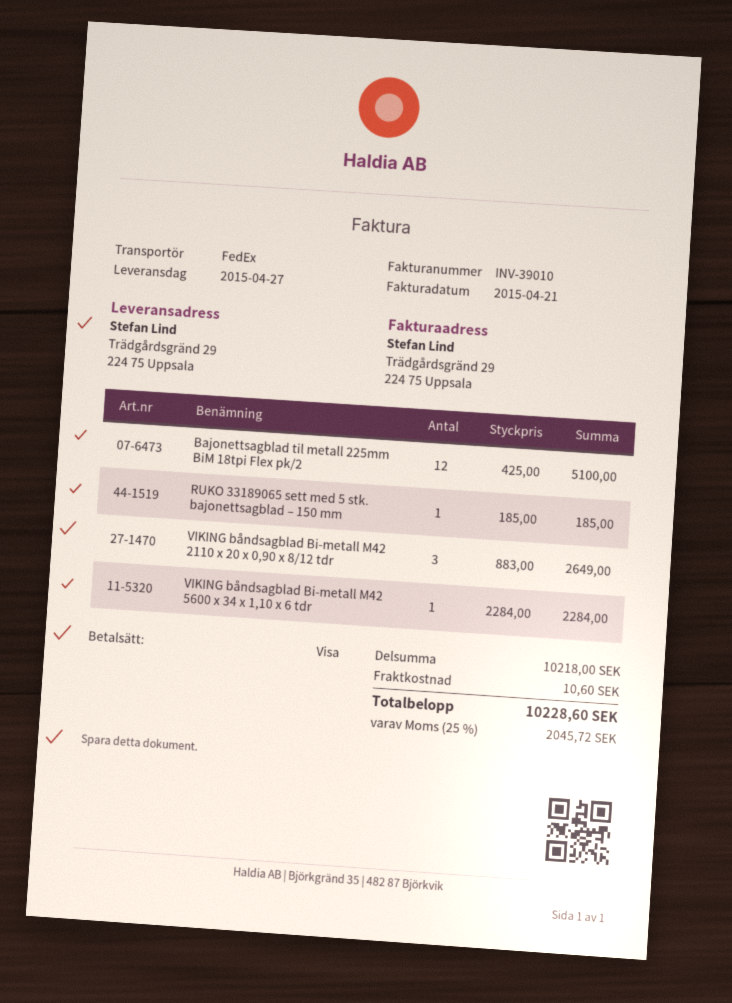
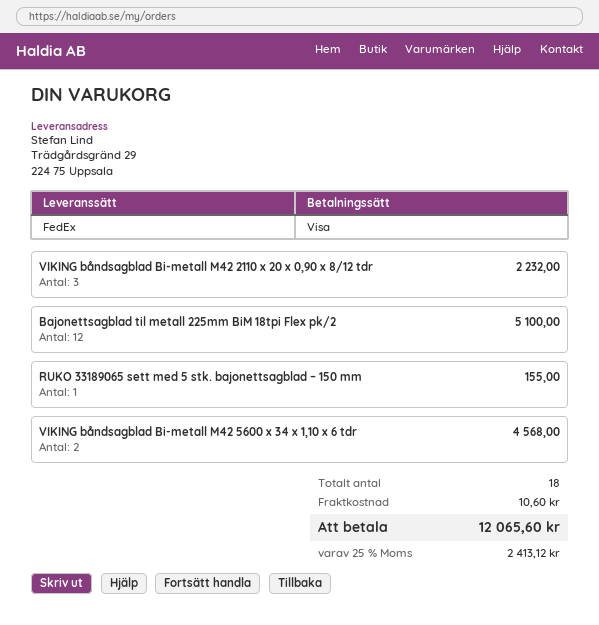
RUKO 33189065 sett med 5 stk. bajonettsagblad – 150 mm: 1 for 185.00 -> 1 for 155.00
VIKING båndsagblad Bi-metall M42 2110 x 20 x 0,90 x 8/12 tdr: 3 for 2649.00 -> 3 for 2232.00
VIKING båndsagblad Bi-metall M42 5600 x 34 x 1,10 x 6 tdr: 1 for 2284.00 -> 2 for 4568.00
tax: 25% = 2045.72 -> 25% = 2413.12
total: 10228.60 -> 12065.60

